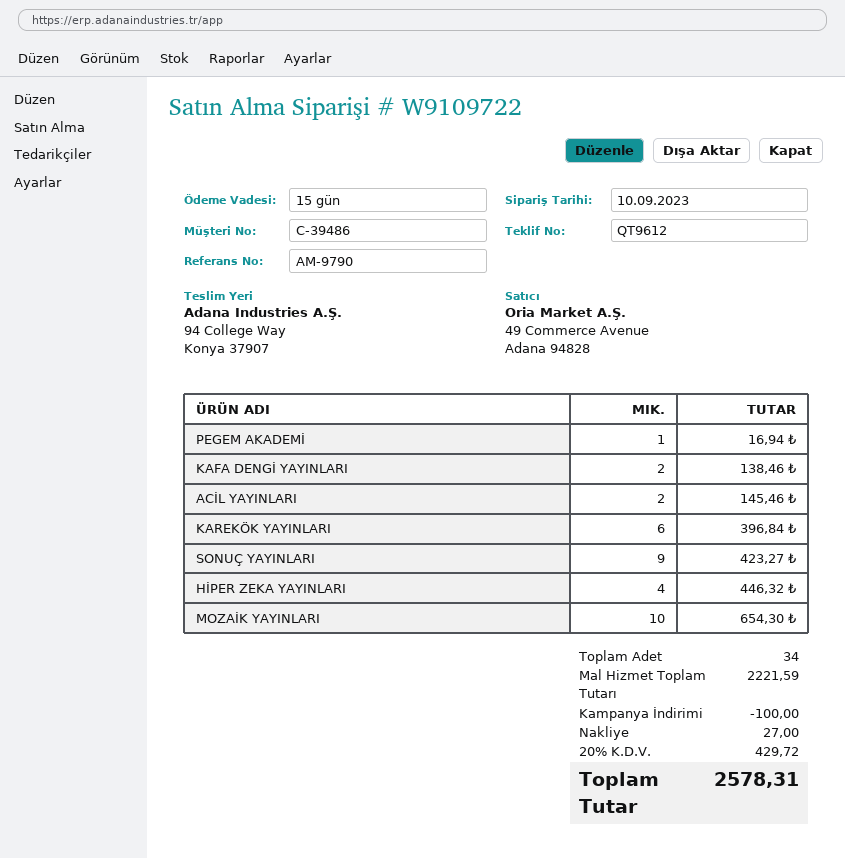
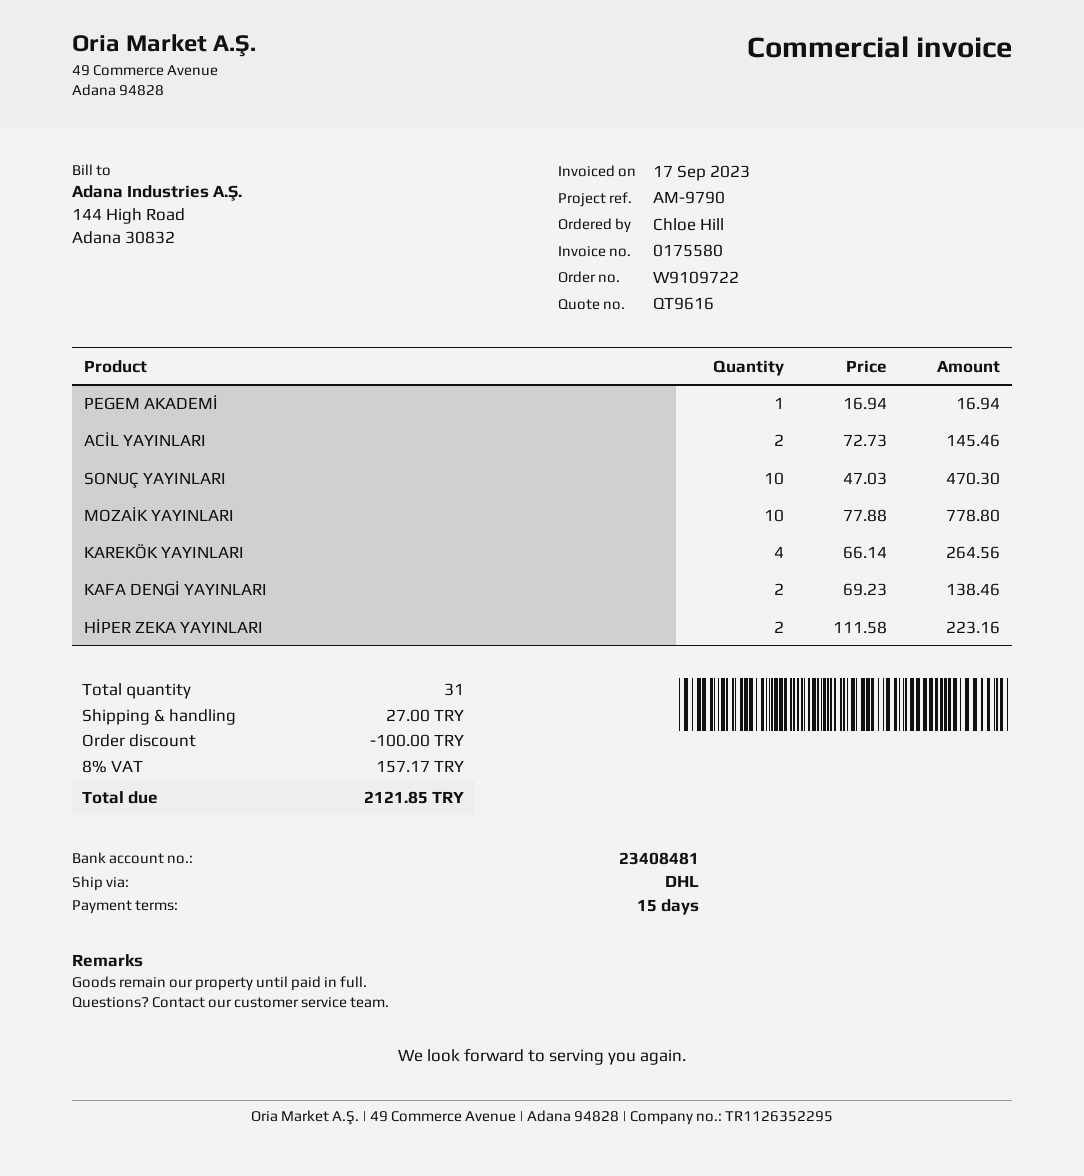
quote number: QT9612 -> QT9616
KAREKÖK YAYINLARI: 6 for 396.84 -> 4 for 264.56
SONUÇ YAYINLARI: 9 for 423.27 -> 10 for 470.30
HİPER ZEKA YAYINLARI: 4 for 446.32 -> 2 for 223.16
MOZAİK YAYINLARI: 10 for 654.30 -> 10 for 778.80
total quantity: 34 -> 31
tax: 20% = 429.72 -> 8% = 157.17
total: 2578.31 -> 2121.85

